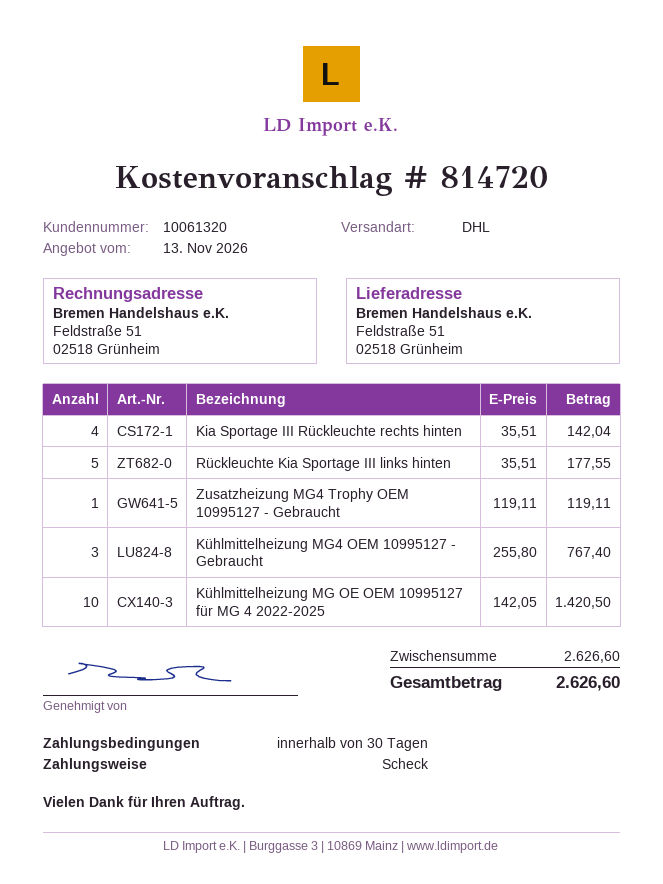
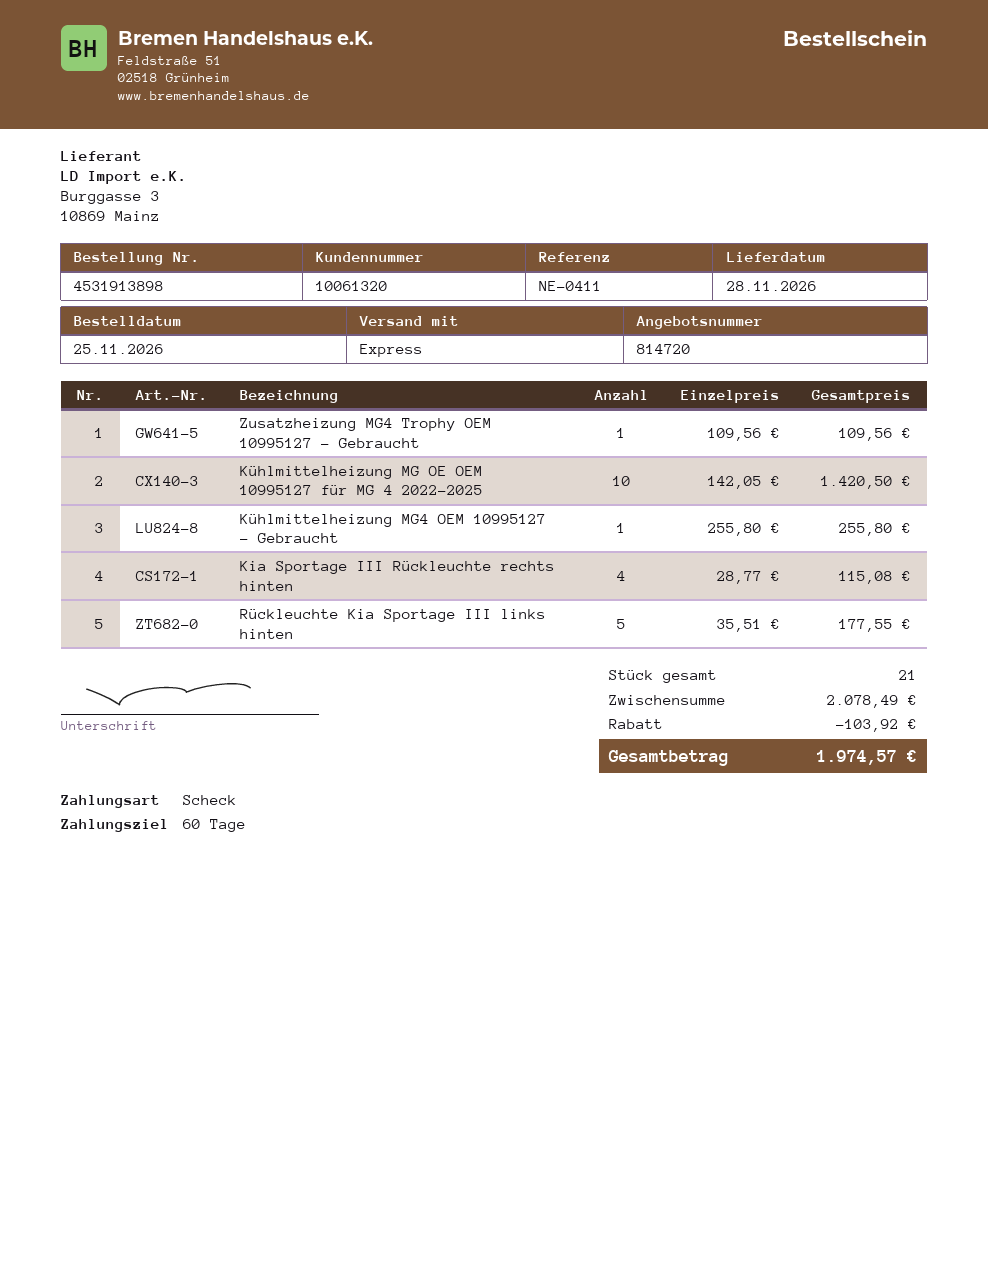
payment terms: 30 days -> 60 days
shipping method: DHL -> express
Kia Sportage III Rückleuchte rechts hinten: 4 x 35.51 = 142.04 -> 4 x 28.77 = 115.08
Zusatzheizung MG4 Trophy OEM 10995127 - Gebraucht: 1 x 119.11 = 119.11 -> 1 x 109.56 = 109.56
Kühlmittelheizung MG4 OEM 10995127 - Gebraucht: 3 x 255.80 = 767.40 -> 1 x 255.80 = 255.80
subtotal: 2626.60 -> 2078.49
discount: none -> 103.92
total: 2626.60 -> 1974.57

